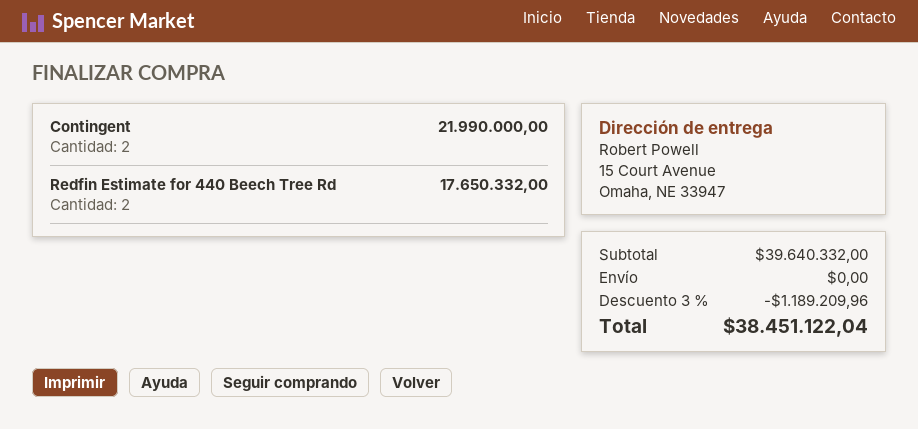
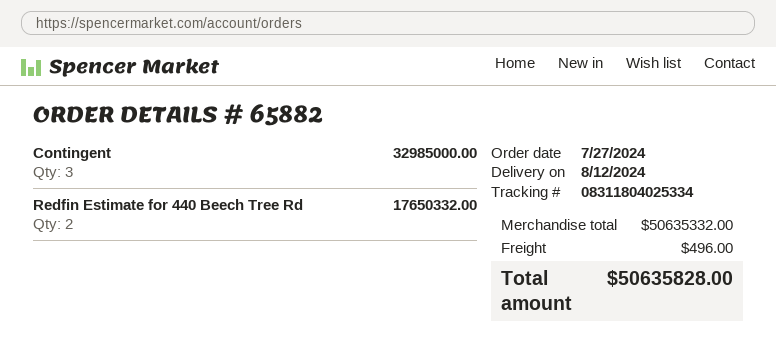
Contingent: 2 for 21990000.00 -> 3 for 32985000.00
subtotal: 39640332.00 -> 50635332.00
discount: 3% = 1189209.96 -> none
shipping: 0.00 -> 496.00
total: 38451122.04 -> 50635828.00

